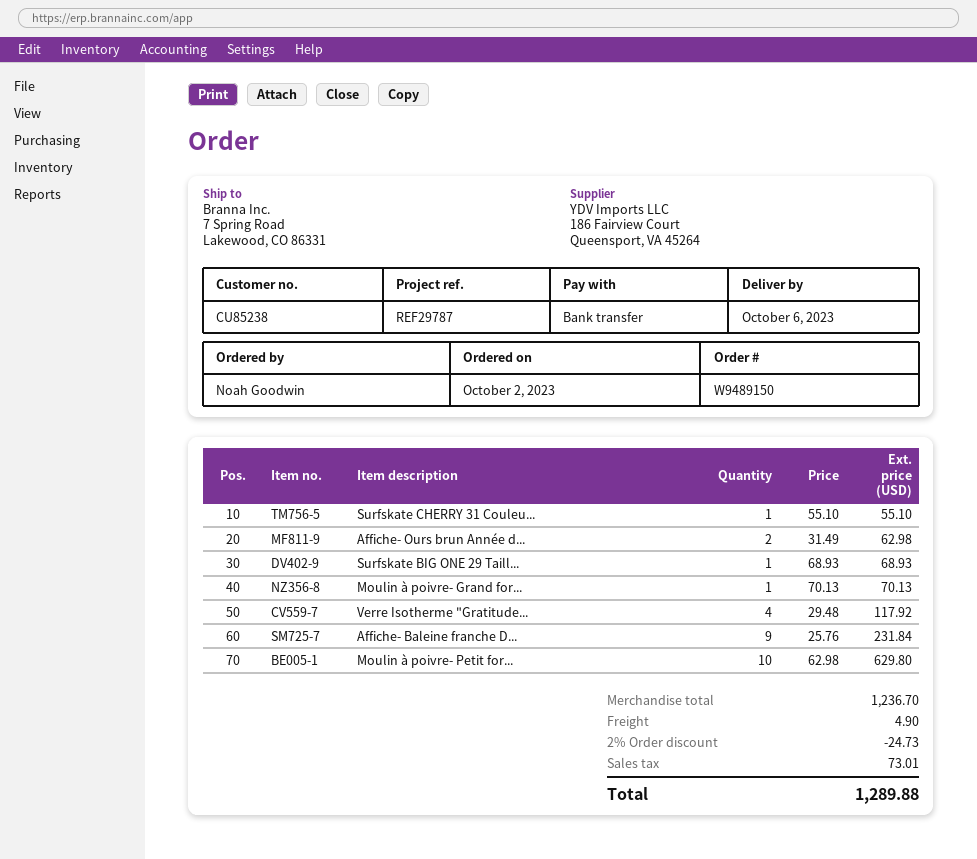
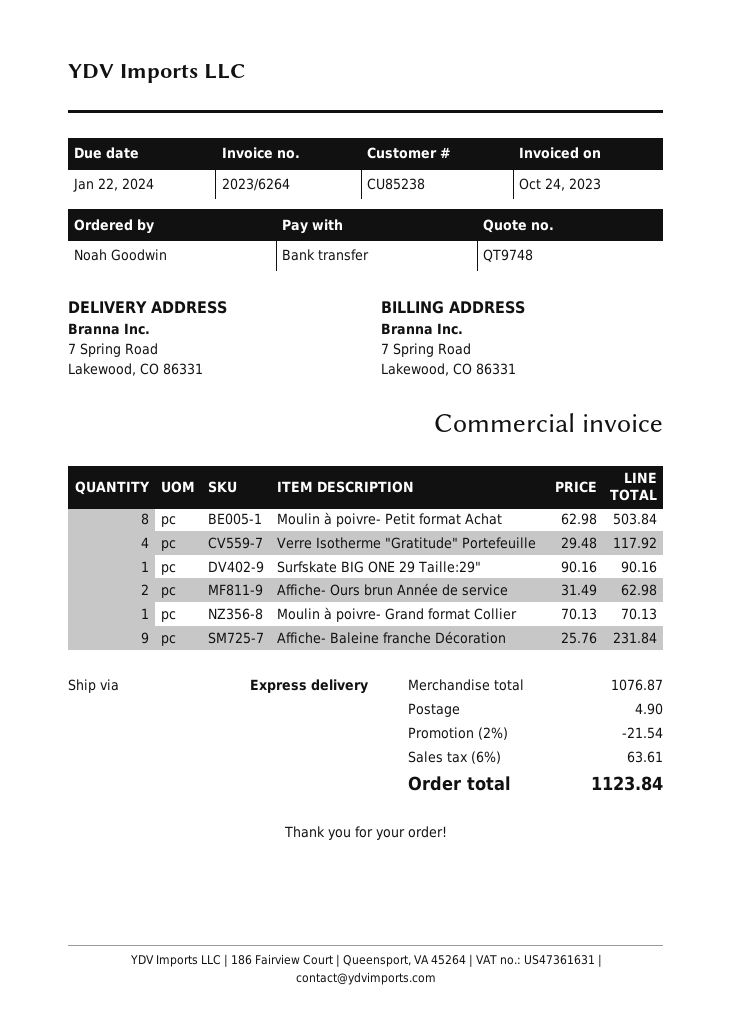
Surfskate CHERRY 31 Couleu...: 1 x 55.10 = 55.10 -> none
Surfskate BIG ONE 29 Taill...: 1 x 68.93 = 68.93 -> 1 x 90.16 = 90.16
Moulin à poivre- Petit for...: 10 x 62.98 = 629.80 -> 8 x 62.98 = 503.84
subtotal: 1236.70 -> 1076.87
discount: 2% = 24.73 -> 2% = 21.54
tax: 73.01 -> 63.61
total: 1289.88 -> 1123.84

